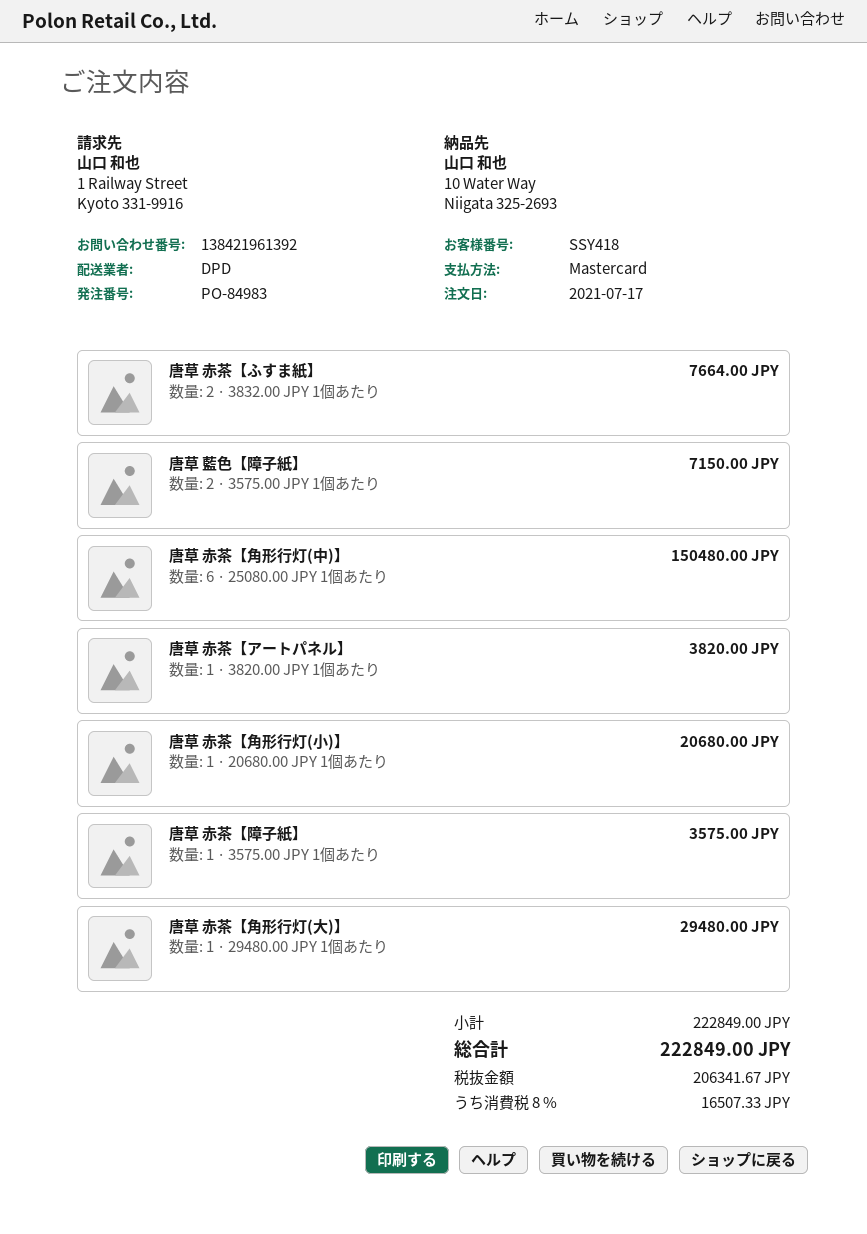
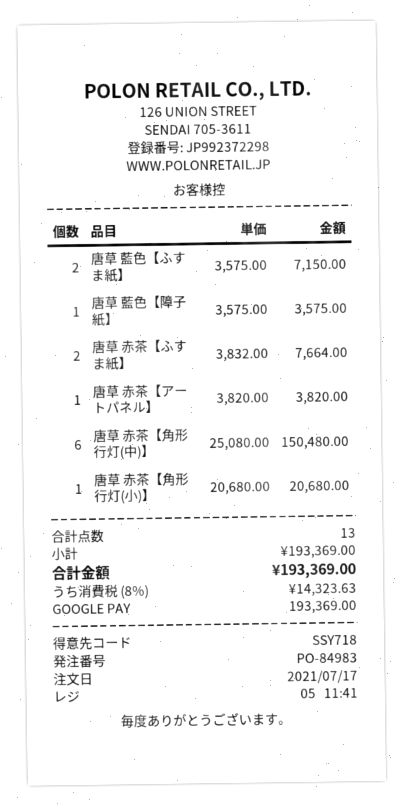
customer number: SSY418 -> SSY718
payment method: Mastercard -> Google Pay
唐草 藍色【障子紙】: 2 x 3575.00 = 7150.00 -> 1 x 3575.00 = 3575.00
唐草 赤茶【障子紙】: 1 x 3575.00 = 3575.00 -> none
唐草 赤茶【角形行灯(大)】: 1 x 29480.00 = 29480.00 -> none
唐草 藍色【ふすま紙】: none -> 2 x 3575.00 = 7150.00
subtotal: 222849.00 -> 193369.00
tax: 8% = 16507.33 -> 8% = 14323.63
total: 222849.00 -> 193369.00

